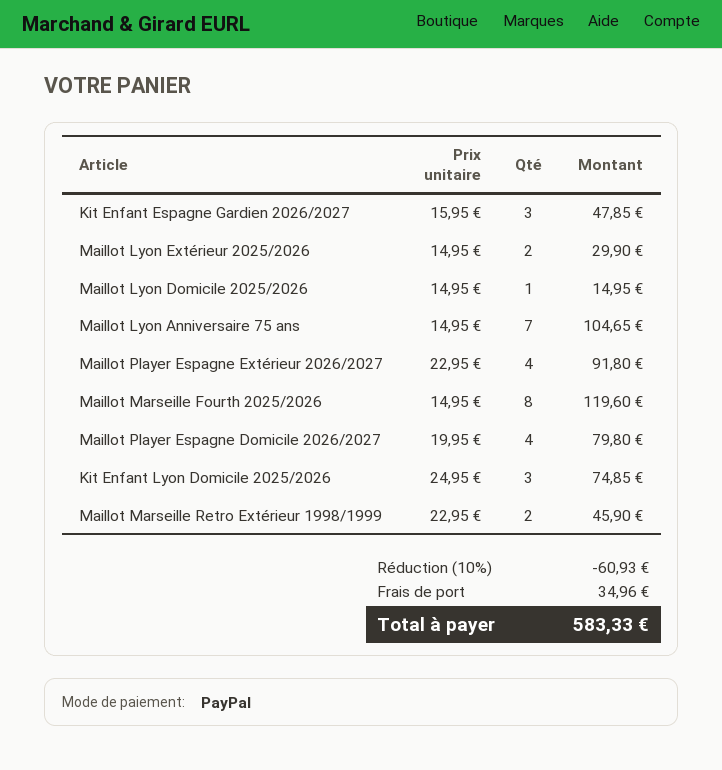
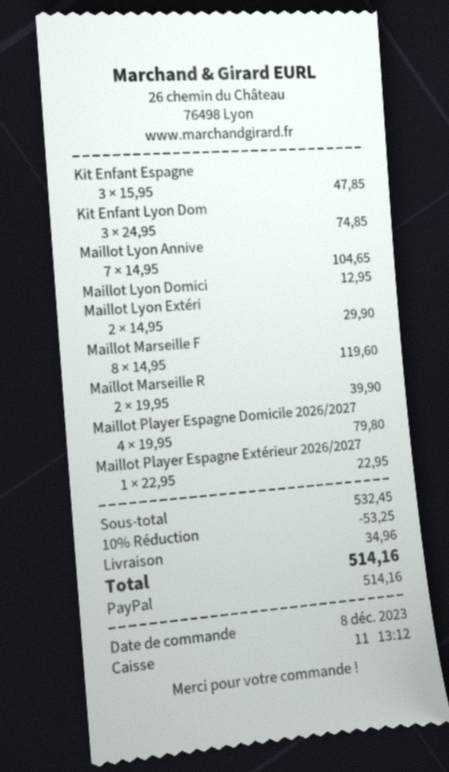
Maillot Lyon Domicile 2025/2026: 1 x 14.95 = 14.95 -> 1 x 12.95 = 12.95
Maillot Player Espagne Extérieur 2026/2027: 4 x 22.95 = 91.80 -> 1 x 22.95 = 22.95
Maillot Marseille Retro Extérieur 1998/1999: 2 x 22.95 = 45.90 -> 2 x 19.95 = 39.90
discount: 10% = 60.93 -> 10% = 53.25
total: 583.33 -> 514.16

